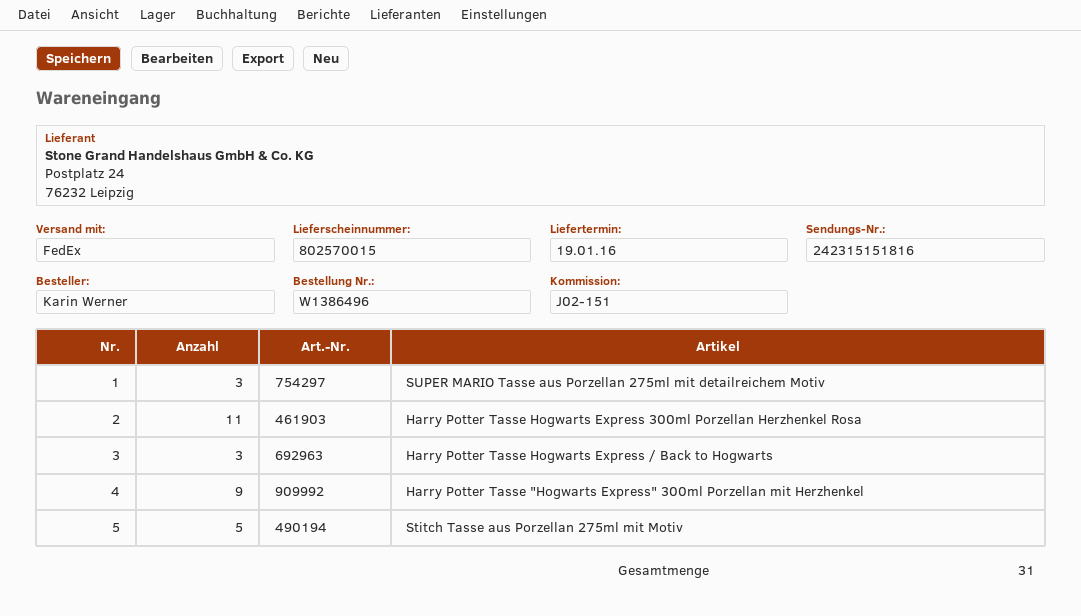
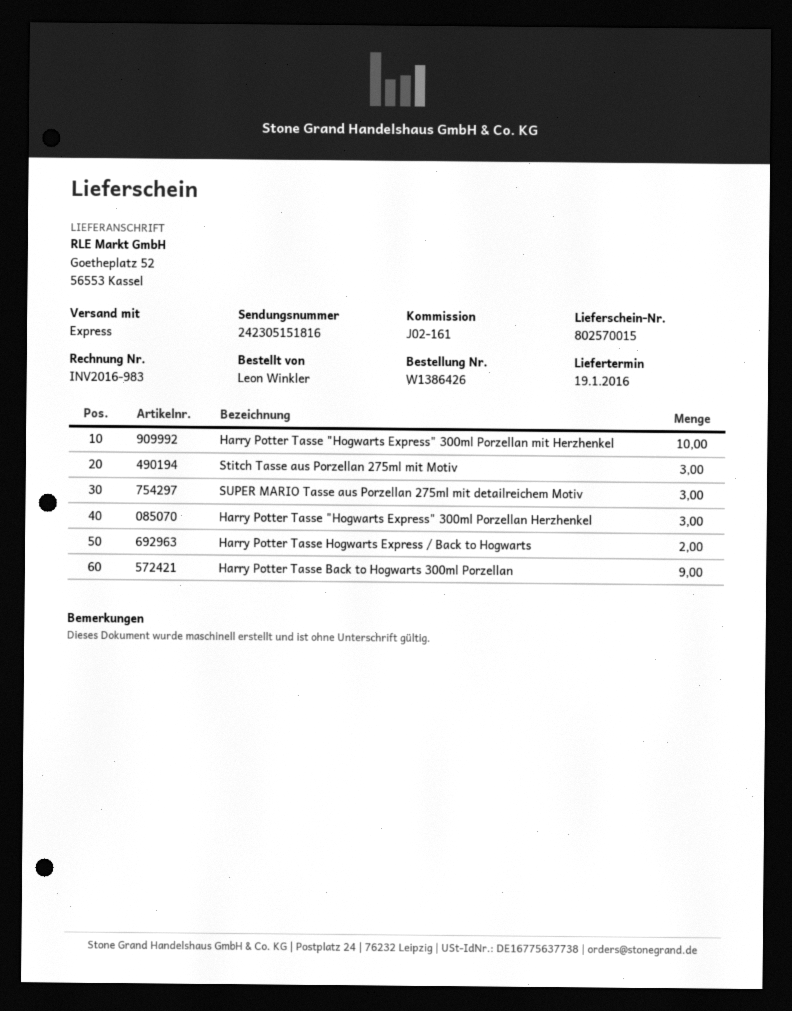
order number: W1386496 -> W1386426
reference: J02-151 -> J02-161
ordered by: Karin Werner -> Leon Winkler
shipping method: FedEx -> express
tracking number: 242315151816 -> 242305151816
Harry Potter Tasse Hogwarts Express 300ml Porzellan Herzhenkel Rosa: 11 -> none
Harry Potter Tasse Hogwarts Express / Back to Hogwarts: 3 -> 2
Harry Potter Tasse "Hogwarts Express" 300ml Porzellan mit Herzhenkel: 9 -> 10
Stitch Tasse aus Porzellan 275ml mit Motiv: 5 -> 3
Harry Potter Tasse "Hogwarts Express" 300ml Porzellan Herzhenkel: none -> 3
Harry Potter Tasse Back to Hogwarts 300ml Porzellan: none -> 9

